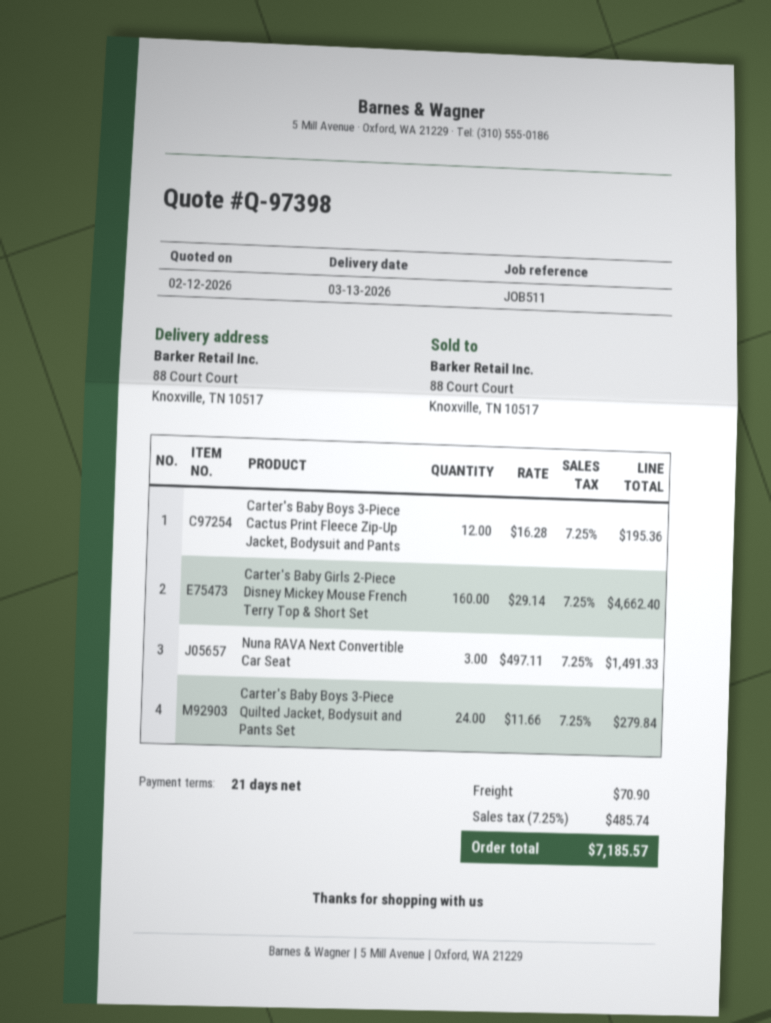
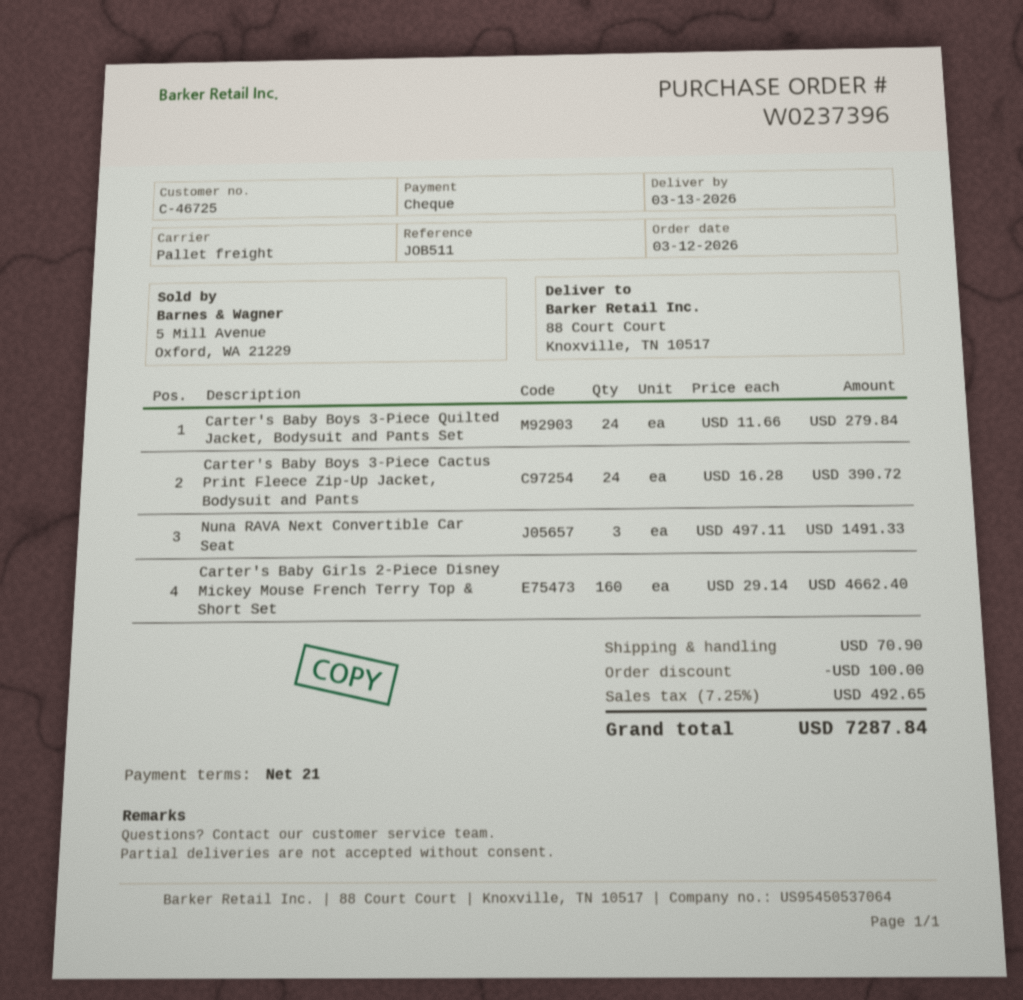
Carter's Baby Boys 3-Piece Cactus Print Fleece Zip-Up Jacket, Bodysuit and Pants: 12 x 16.28 = 195.36 -> 24 x 16.28 = 390.72
discount: none -> 100.00
tax: 7.25% = 485.74 -> 7.25% = 492.65
total: 7185.57 -> 7287.84

